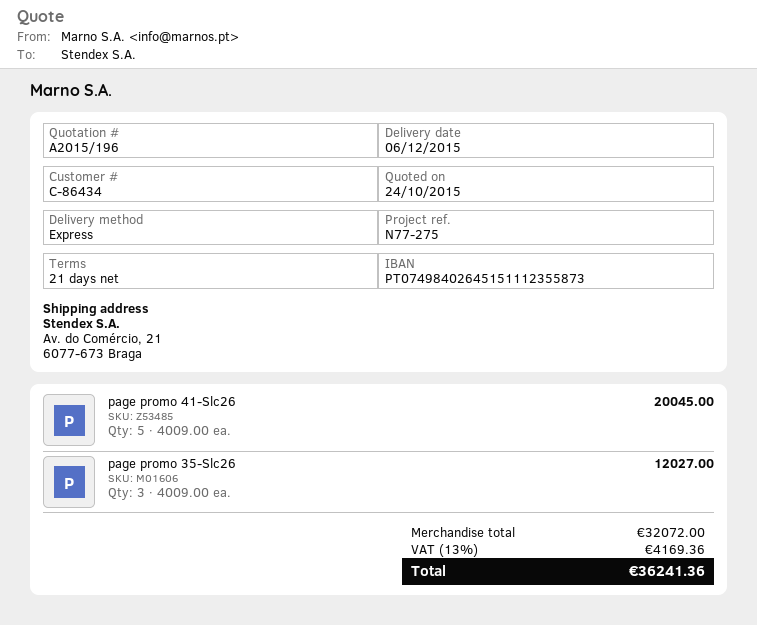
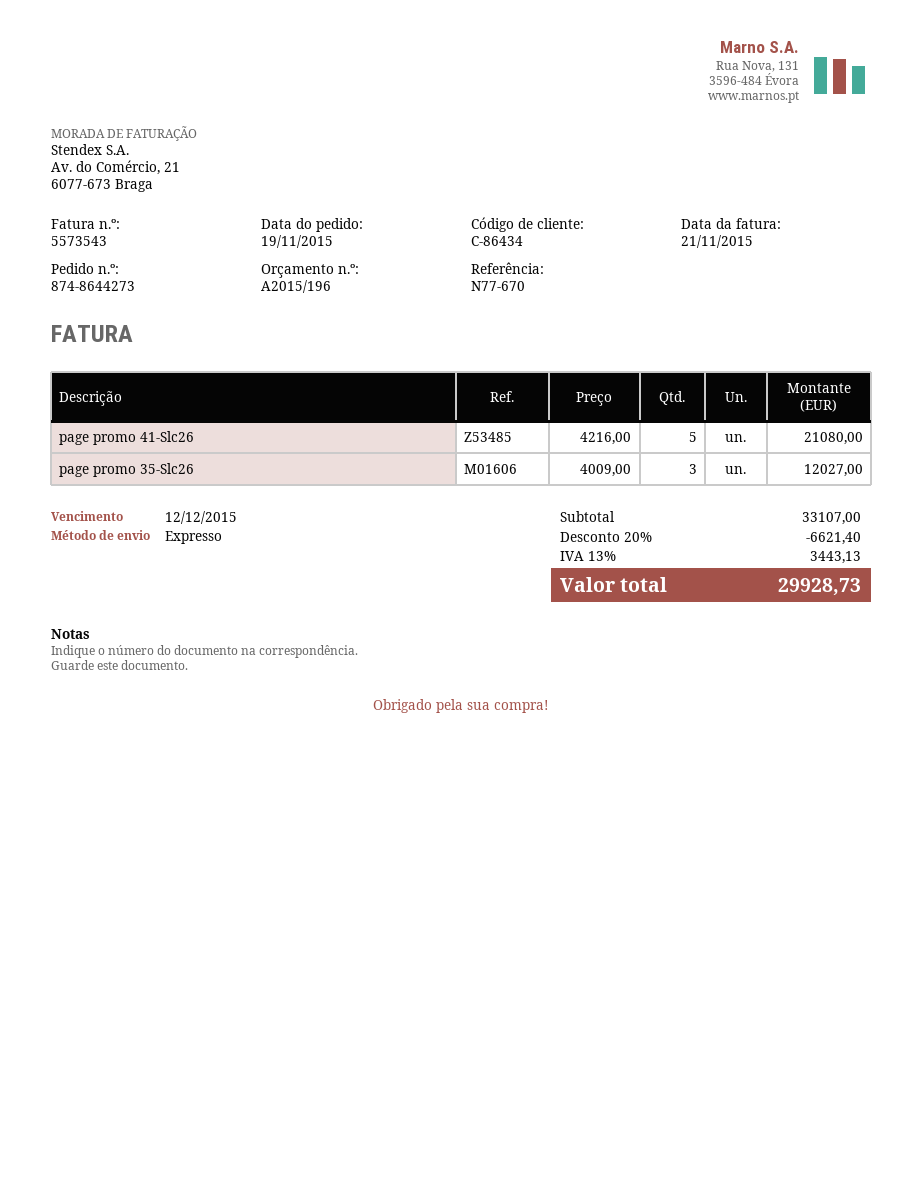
reference: N77-275 -> N77-670
page promo 41-Slc26: 5 x 4009.00 = 20045.00 -> 5 x 4216.00 = 21080.00
subtotal: 32072.00 -> 33107.00
discount: none -> 20% = 6621.40
tax: 13% = 4169.36 -> 13% = 3443.13
total: 36241.36 -> 29928.73

